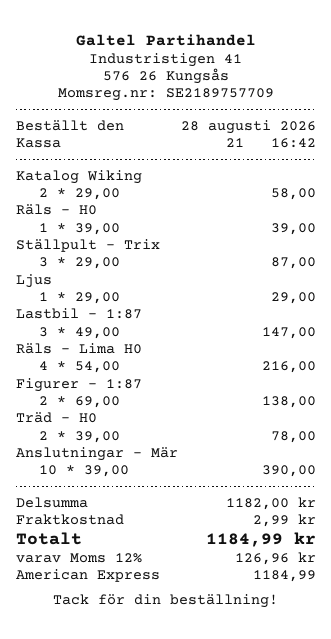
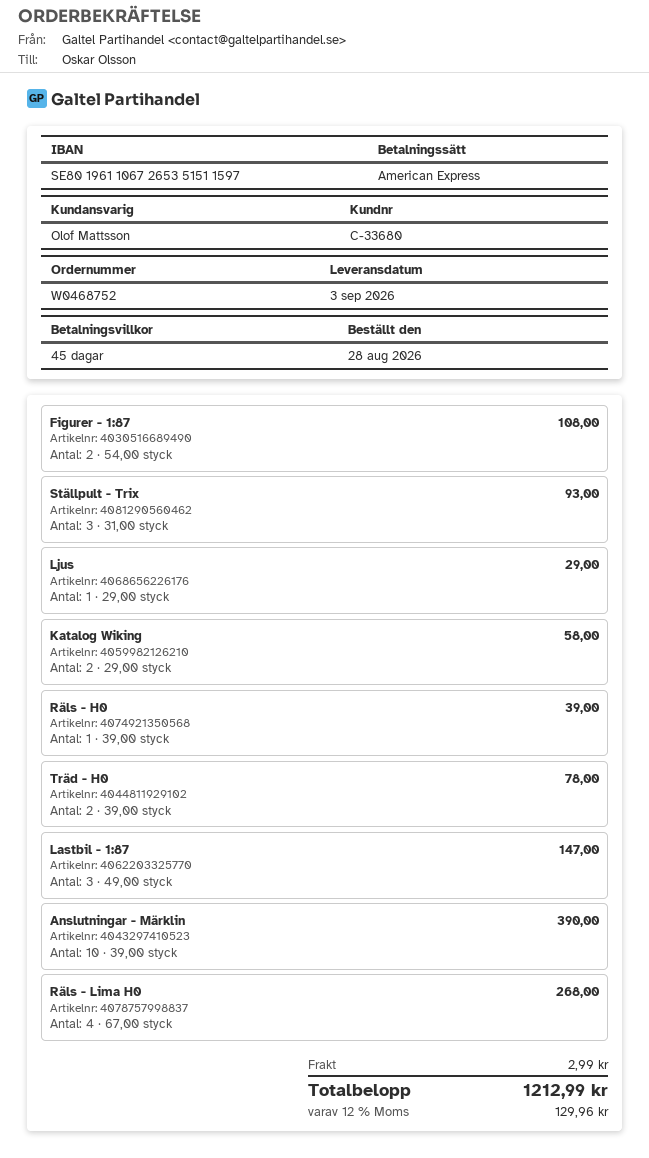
Ställpult - Trix: 3 x 29.00 = 87.00 -> 3 x 31.00 = 93.00
Räls - Lima H0: 4 x 54.00 = 216.00 -> 4 x 67.00 = 268.00
Figurer - 1:87: 2 x 69.00 = 138.00 -> 2 x 54.00 = 108.00
tax: 12% = 126.96 -> 12% = 129.96
total: 1184.99 -> 1212.99

